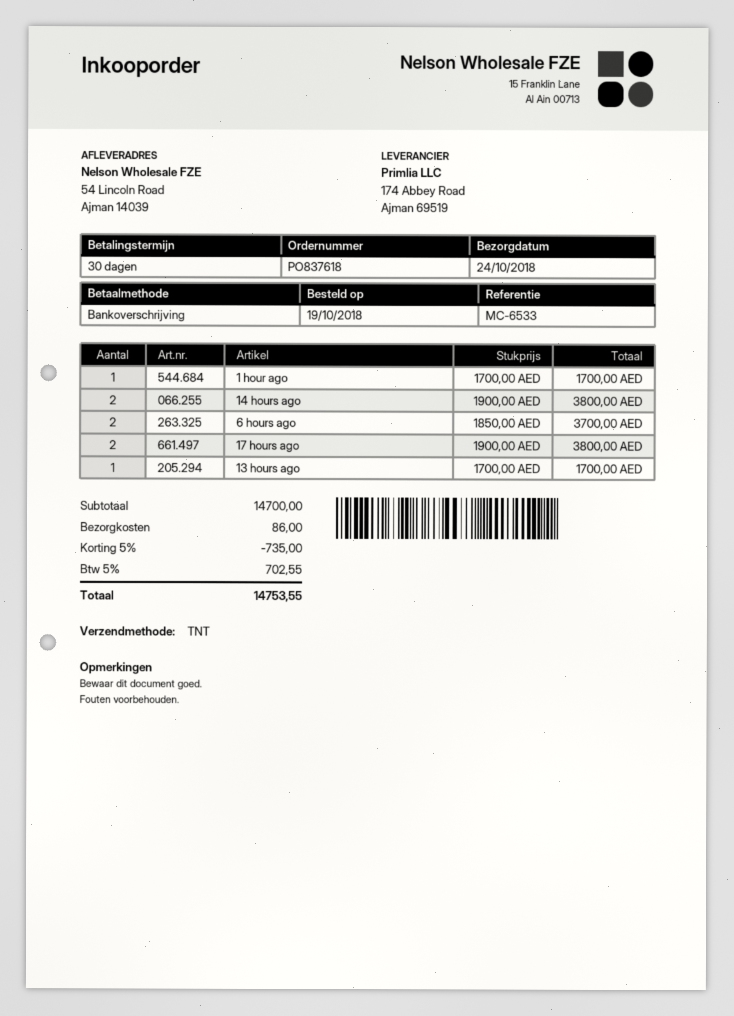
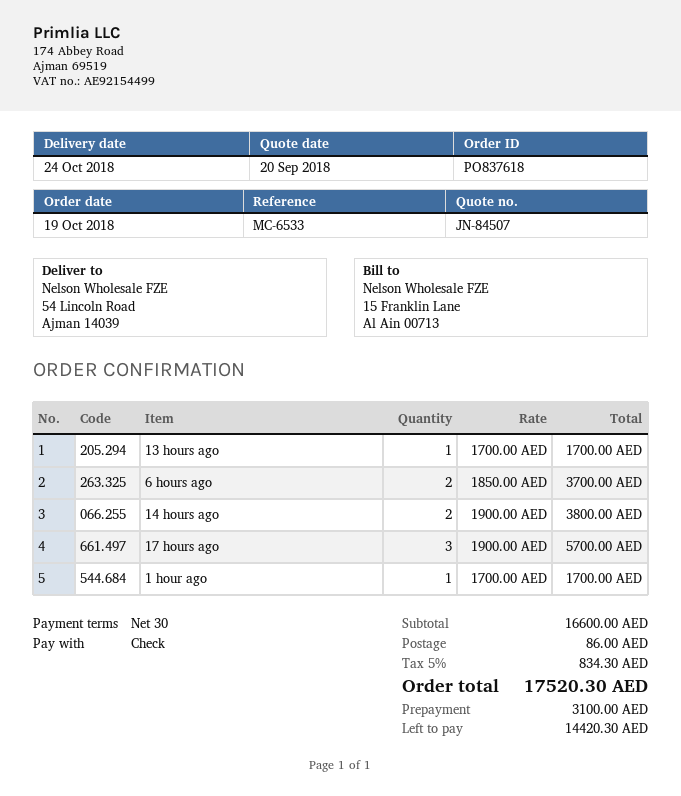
payment method: bank transfer -> cheque
17 hours ago: 2 x 1900.00 = 3800.00 -> 3 x 1900.00 = 5700.00
subtotal: 14700.00 -> 16600.00
discount: 5% = 735.00 -> none
tax: 5% = 702.55 -> 5% = 834.30
total: 14753.55 -> 17520.30

